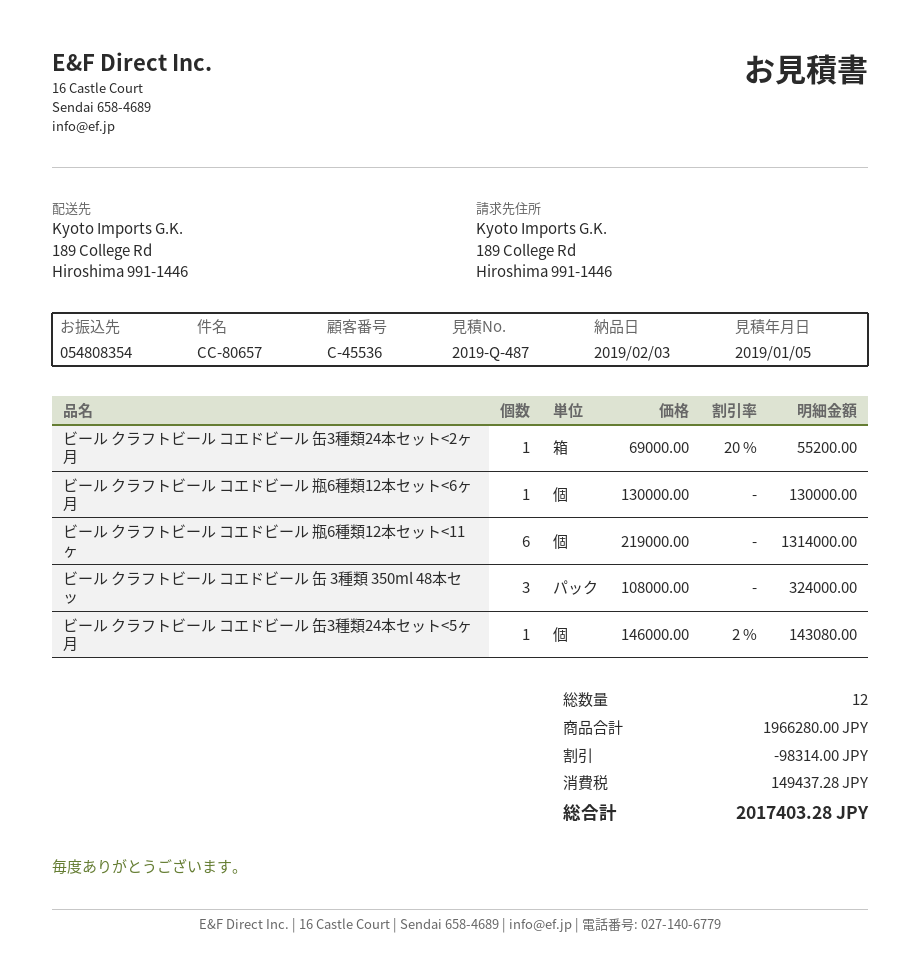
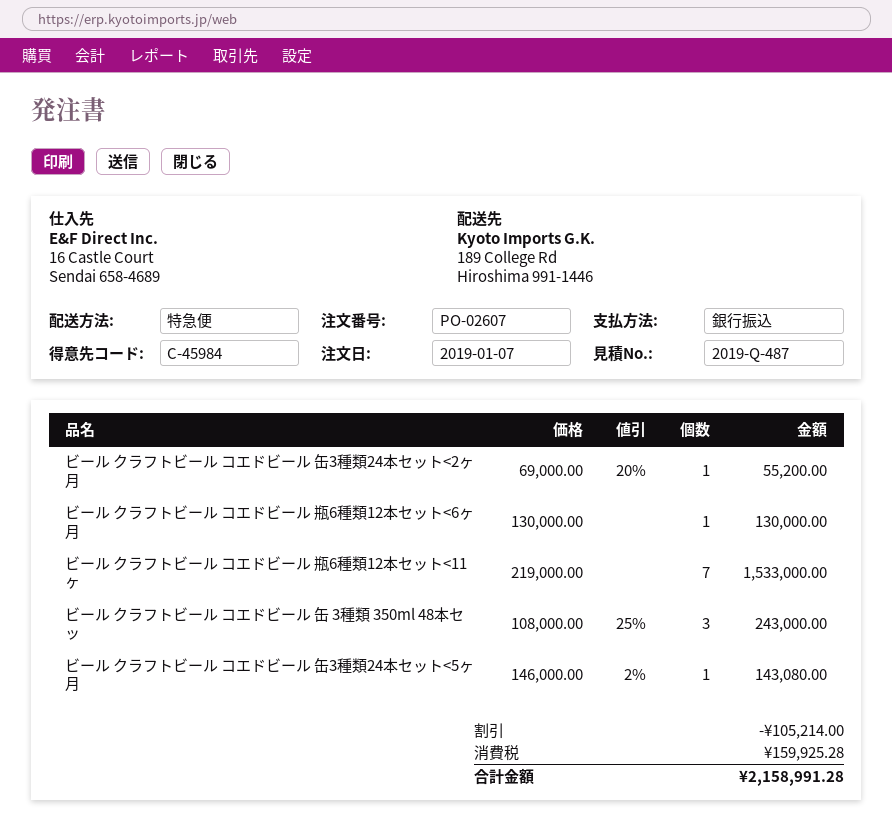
customer number: C-45536 -> C-45984
ビール クラフトビール コエドビール 瓶6種類12本セット<11ヶ: 6 x 219000.00 = 1314000.00 -> 7 x 219000.00 = 1533000.00
ビール クラフトビール コエドビール 缶 3種類 350ml 48本セッ: 3 x 108000.00 = 324000.00 -> 3 x 108000.00 - 25% = 243000.00
discount: 98314.00 -> 105214.00
tax: 149437.28 -> 159925.28
total: 2017403.28 -> 2158991.28

